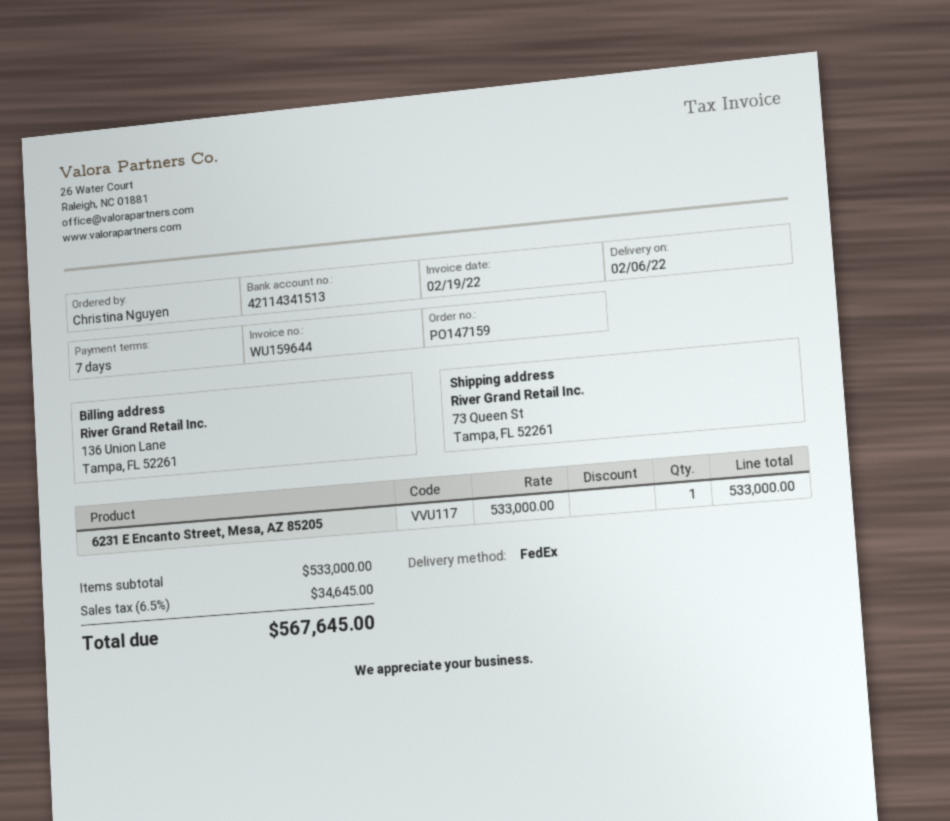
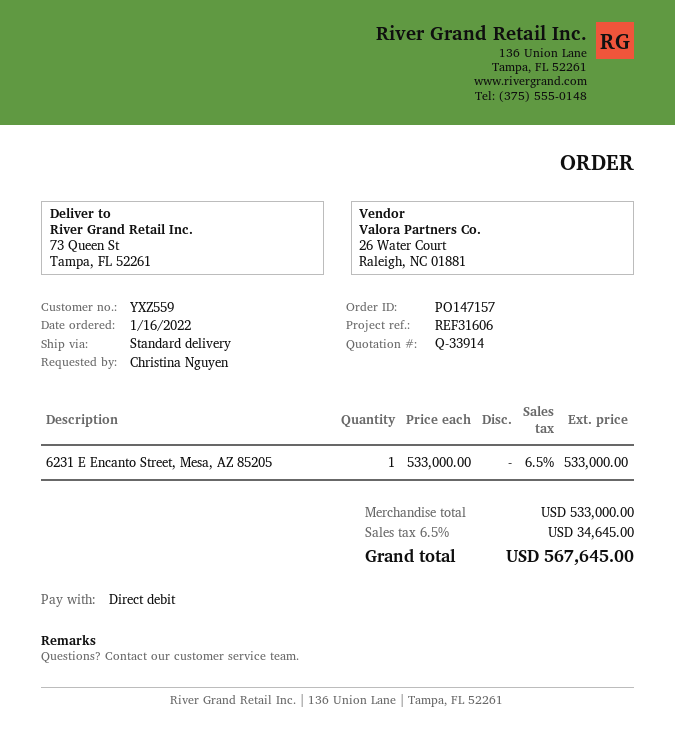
order number: PO147159 -> PO147157
shipping method: FedEx -> standard

